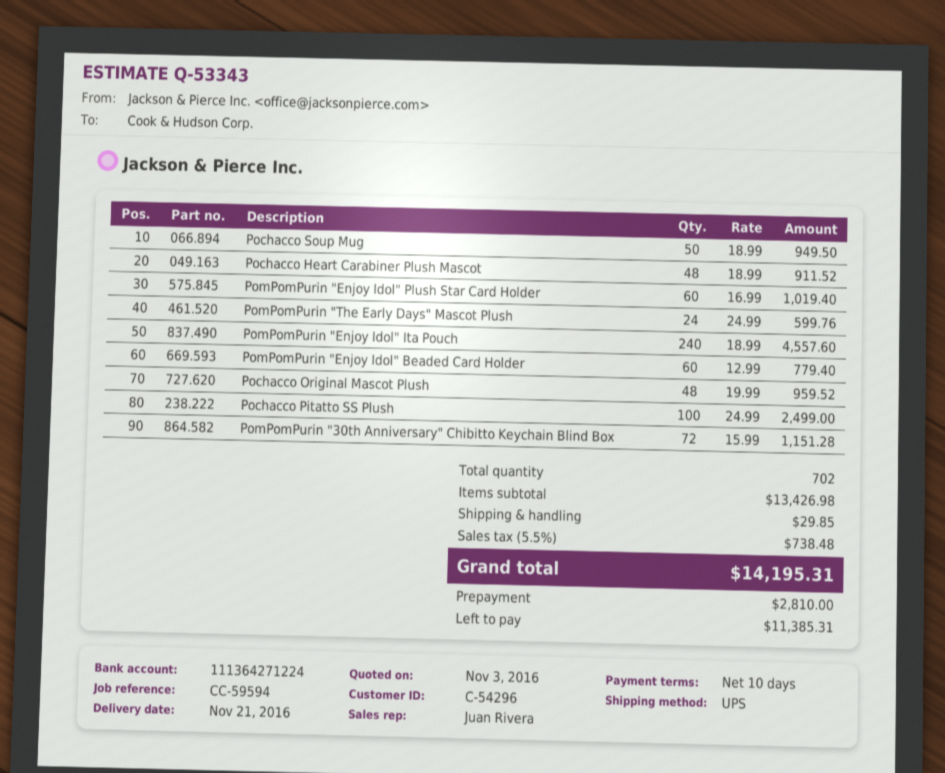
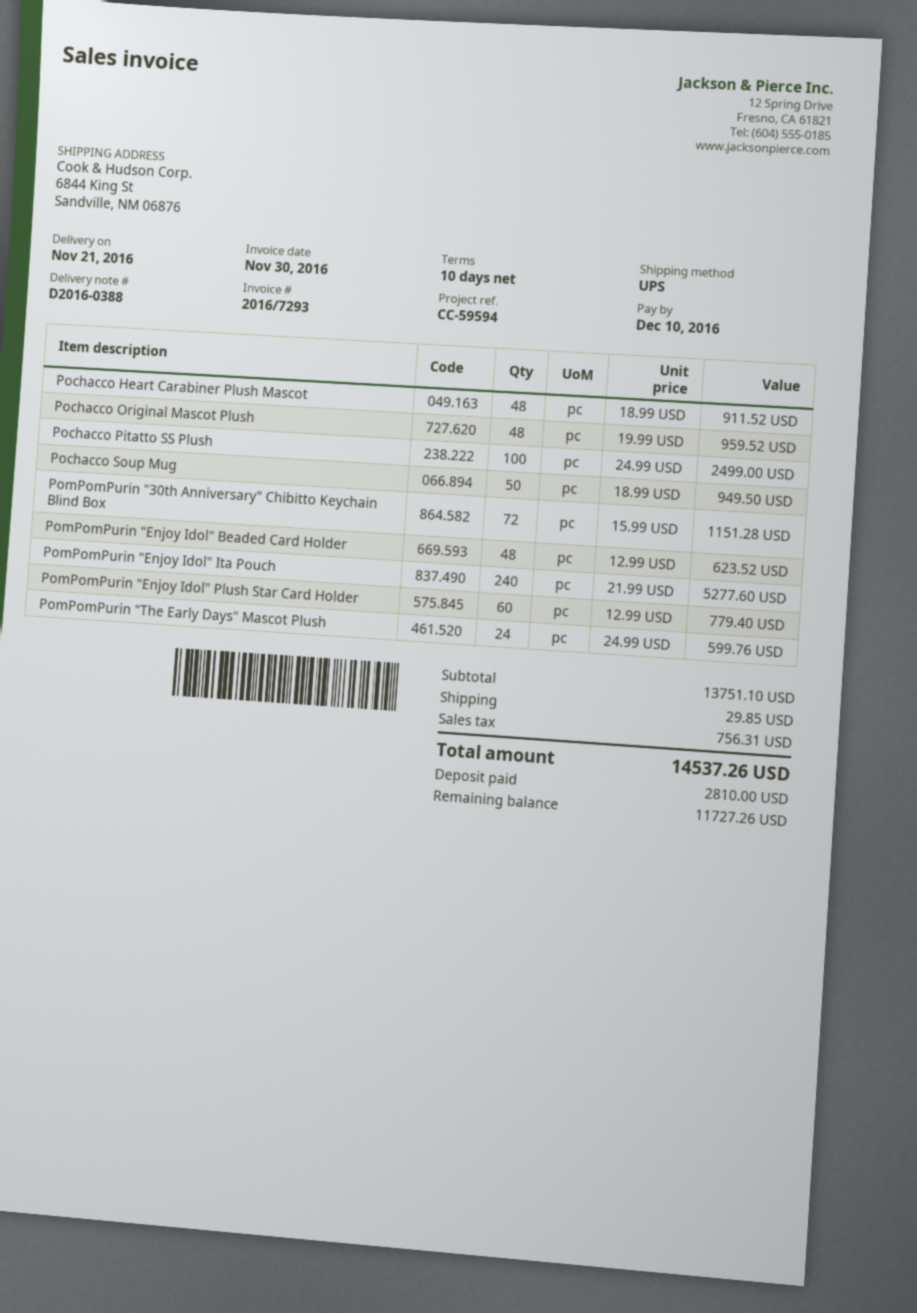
PomPomPurin "Enjoy Idol" Plush Star Card Holder: 60 x 16.99 = 1019.40 -> 60 x 12.99 = 779.40
PomPomPurin "Enjoy Idol" Ita Pouch: 240 x 18.99 = 4557.60 -> 240 x 21.99 = 5277.60
PomPomPurin "Enjoy Idol" Beaded Card Holder: 60 x 12.99 = 779.40 -> 48 x 12.99 = 623.52
subtotal: 13426.98 -> 13751.10
tax: 738.48 -> 756.31
total: 14195.31 -> 14537.26
balance: 11385.31 -> 11727.26

